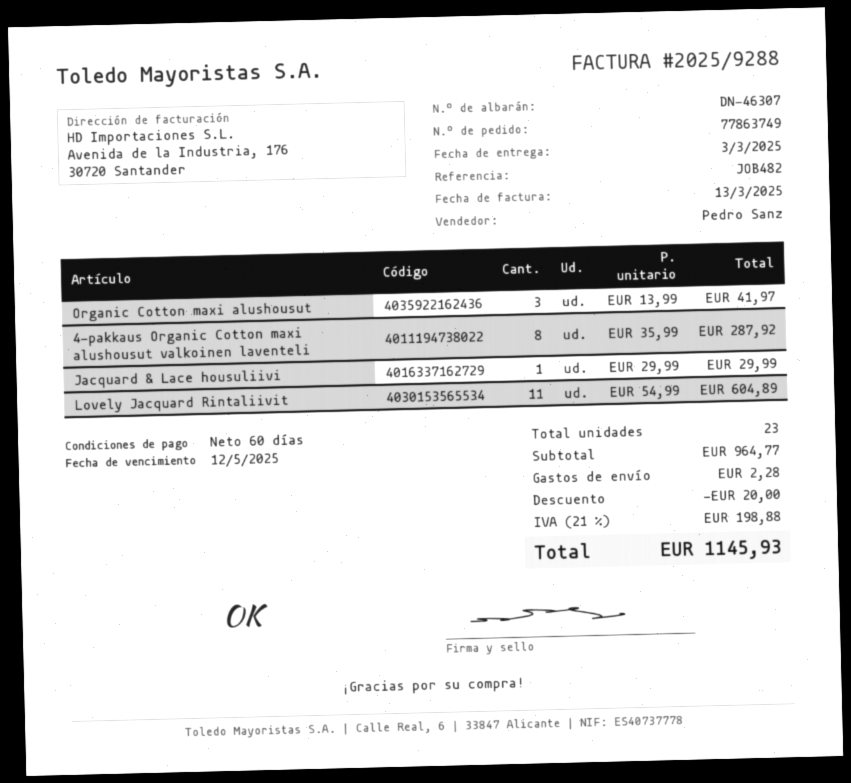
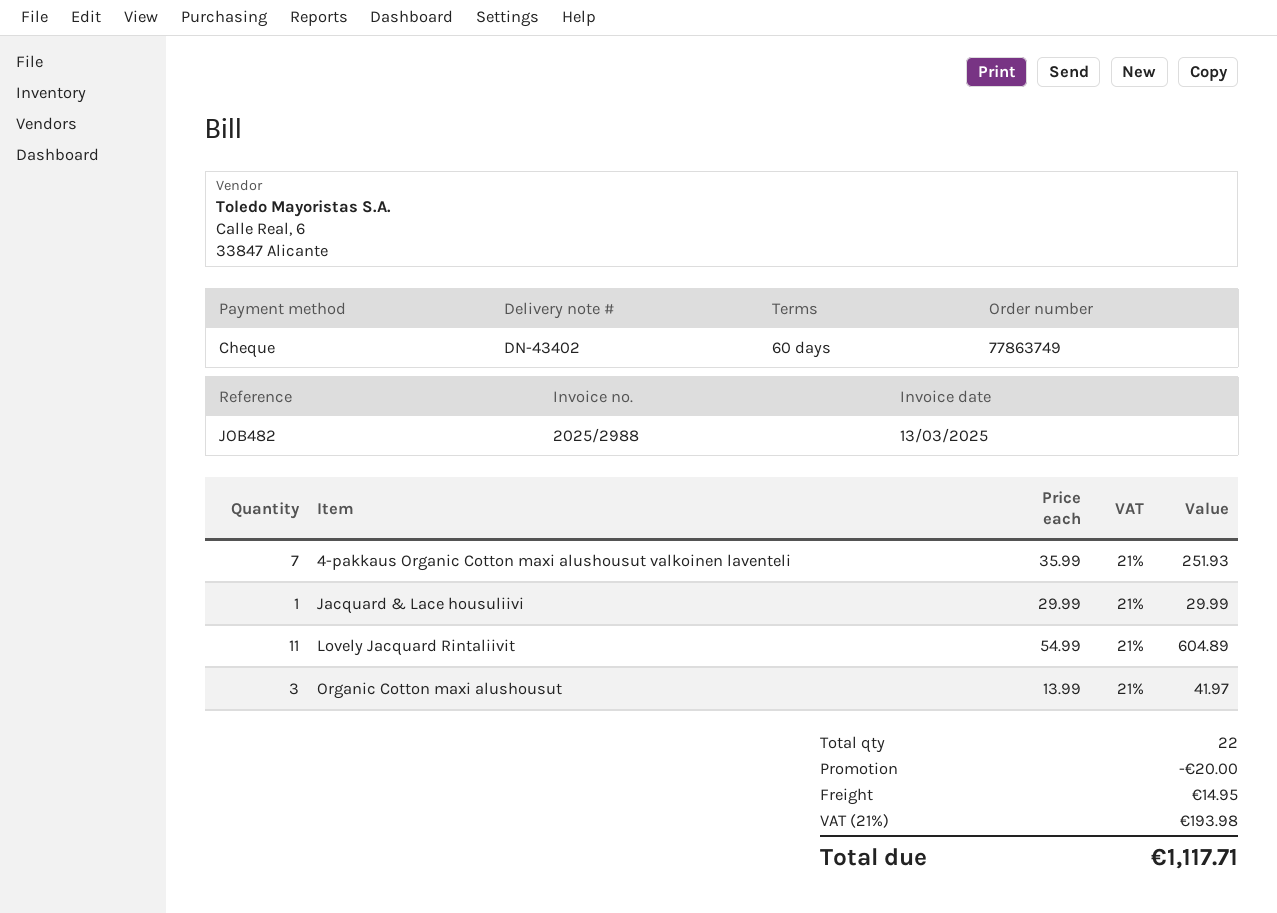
delivery note number: DN-46307 -> DN-43402
invoice number: 2025/9288 -> 2025/2988
4-pakkaus Organic Cotton maxi alushousut valkoinen laventeli: 8 x 35.99 = 287.92 -> 7 x 35.99 = 251.93
total quantity: 23 -> 22
shipping: 2.28 -> 14.95
tax: 21% = 198.88 -> 21% = 193.98
total: 1145.93 -> 1117.71

